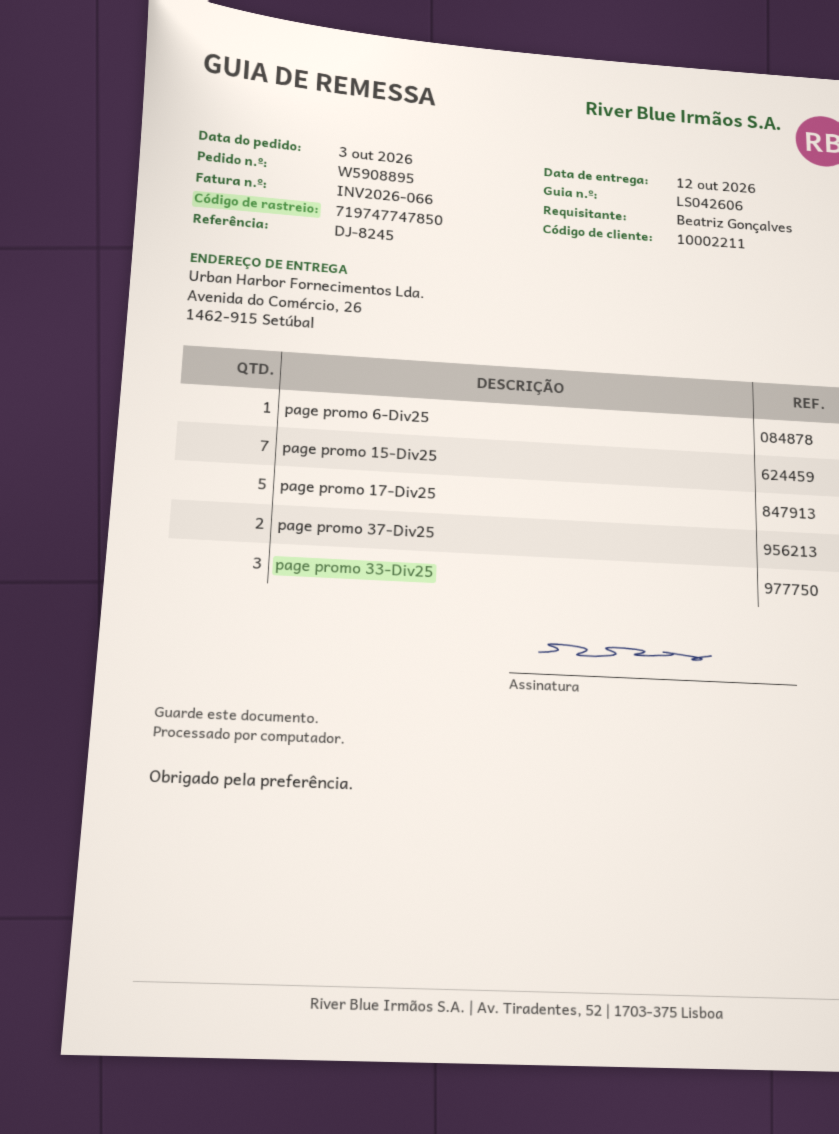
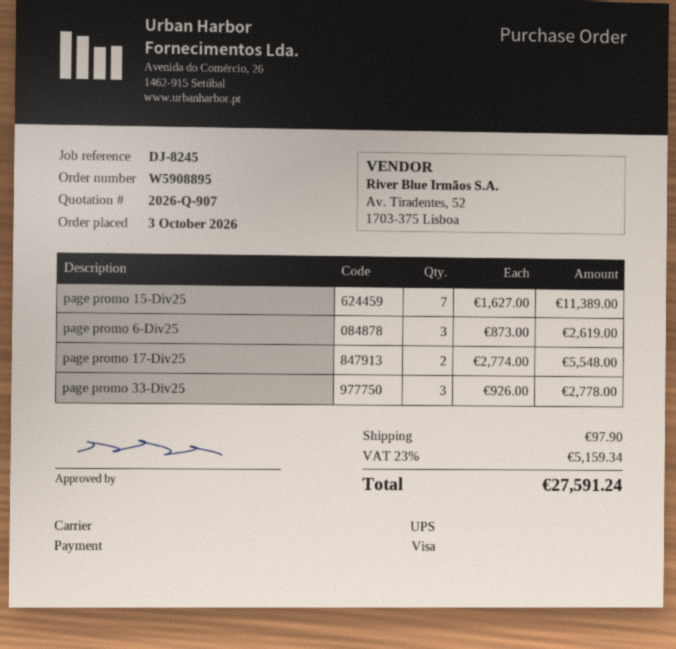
page promo 6-Div25: 1 -> 3
page promo 17-Div25: 5 -> 2
page promo 37-Div25: 2 -> none

